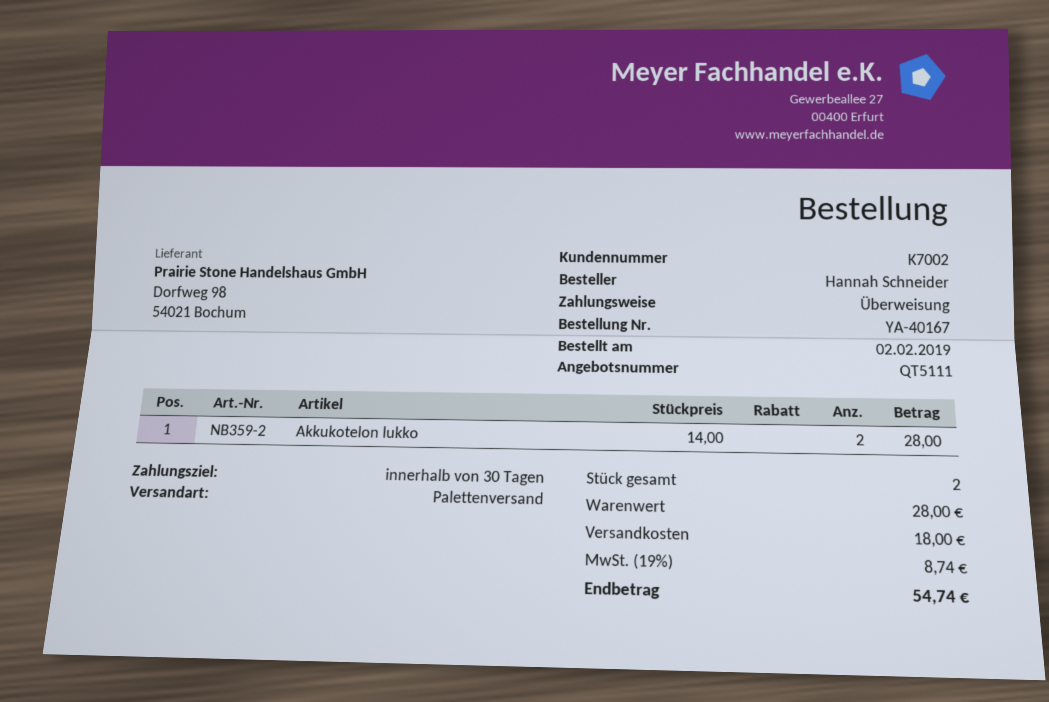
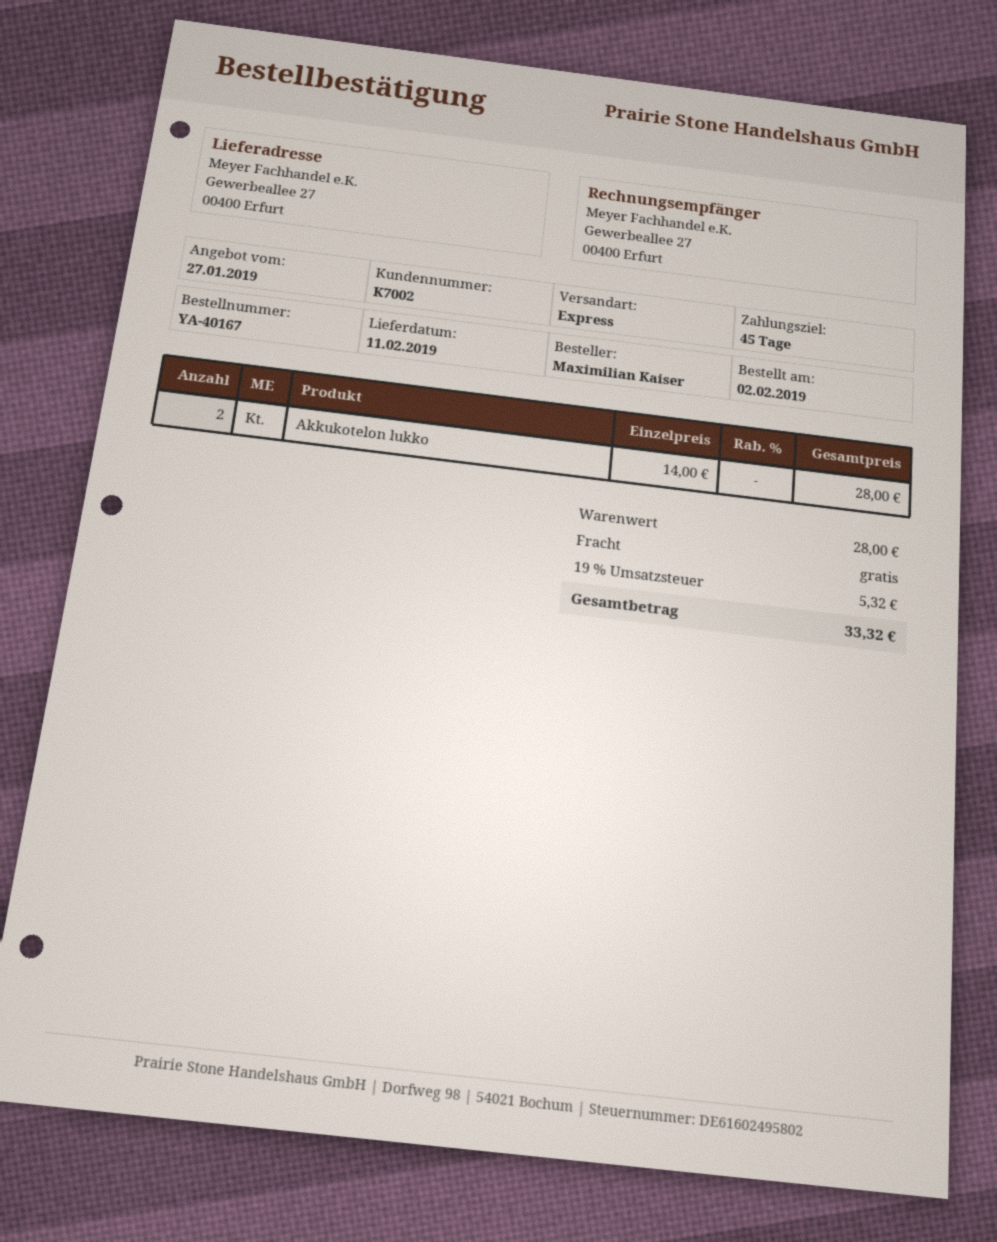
payment terms: 30 days -> 45 days
ordered by: Hannah Schneider -> Maximilian Kaiser
shipping method: pallet freight -> express
shipping: 18.00 -> 0.00
tax: 19% = 8.74 -> 19% = 5.32
total: 54.74 -> 33.32

